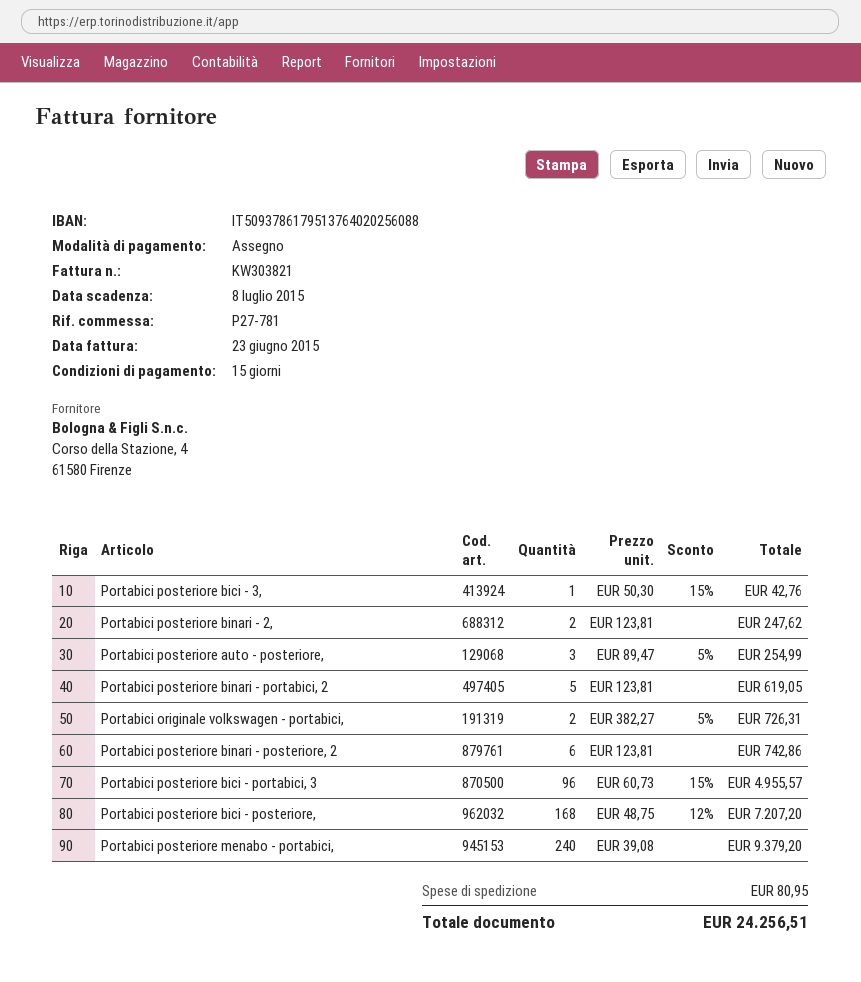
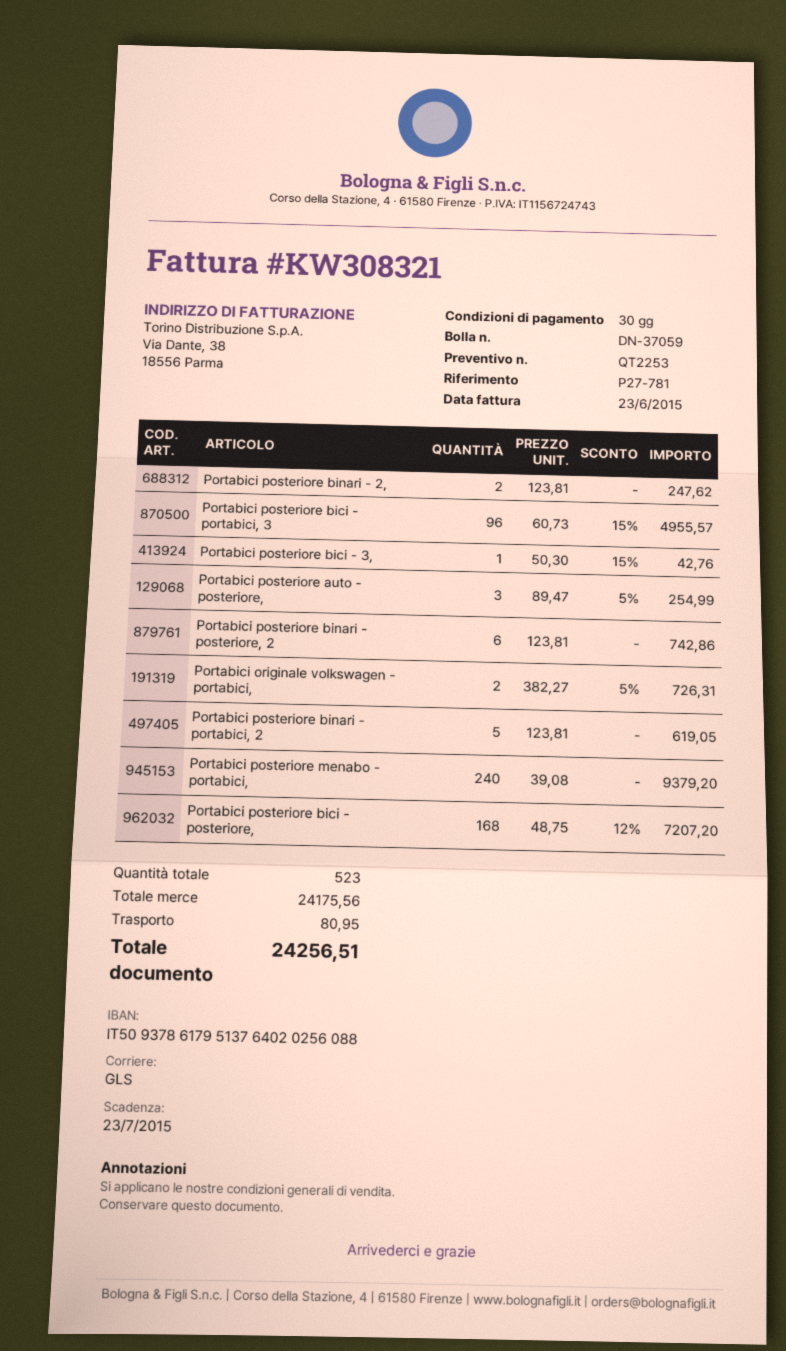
invoice number: KW303821 -> KW308321
payment terms: 15 days -> 30 days
due date: 2015-07-08 -> 2015-07-23

